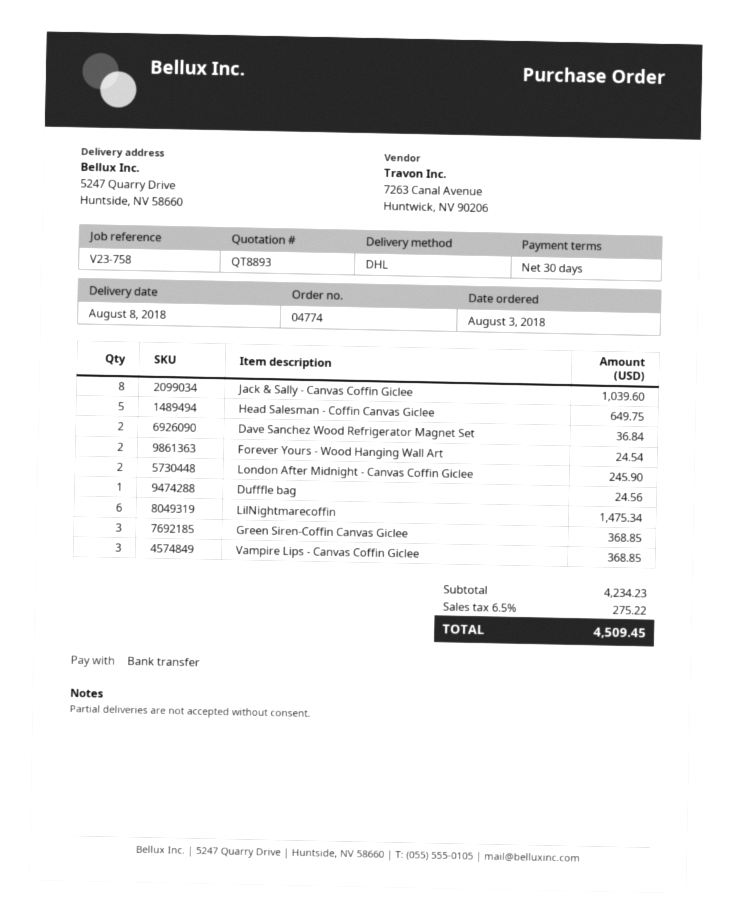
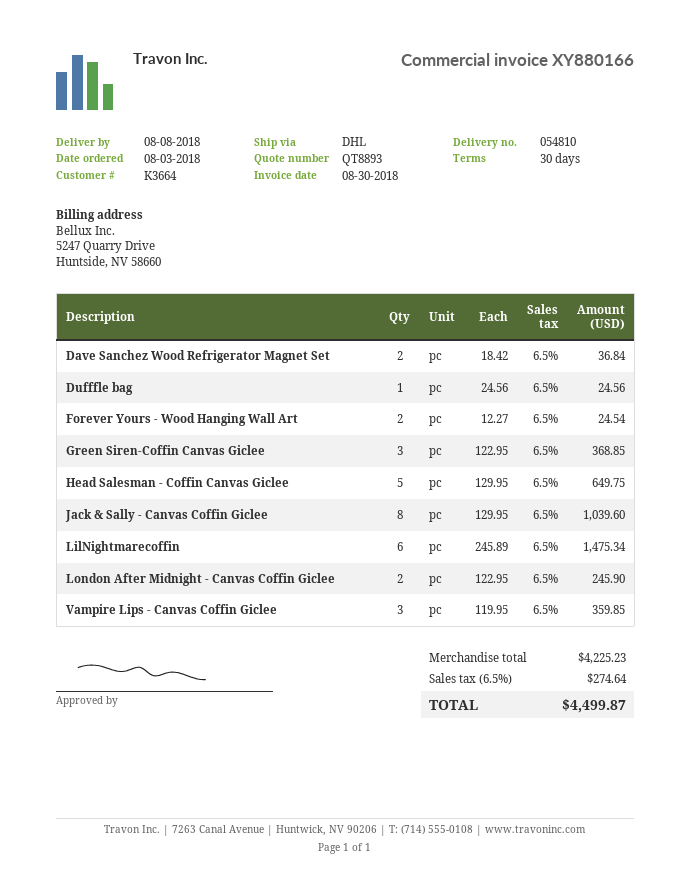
Vampire Lips - Canvas Coffin Giclee: 3 for 368.85 -> 3 for 359.85
subtotal: 4234.23 -> 4225.23
tax: 6.5% = 275.22 -> 6.5% = 274.64
total: 4509.45 -> 4499.87

